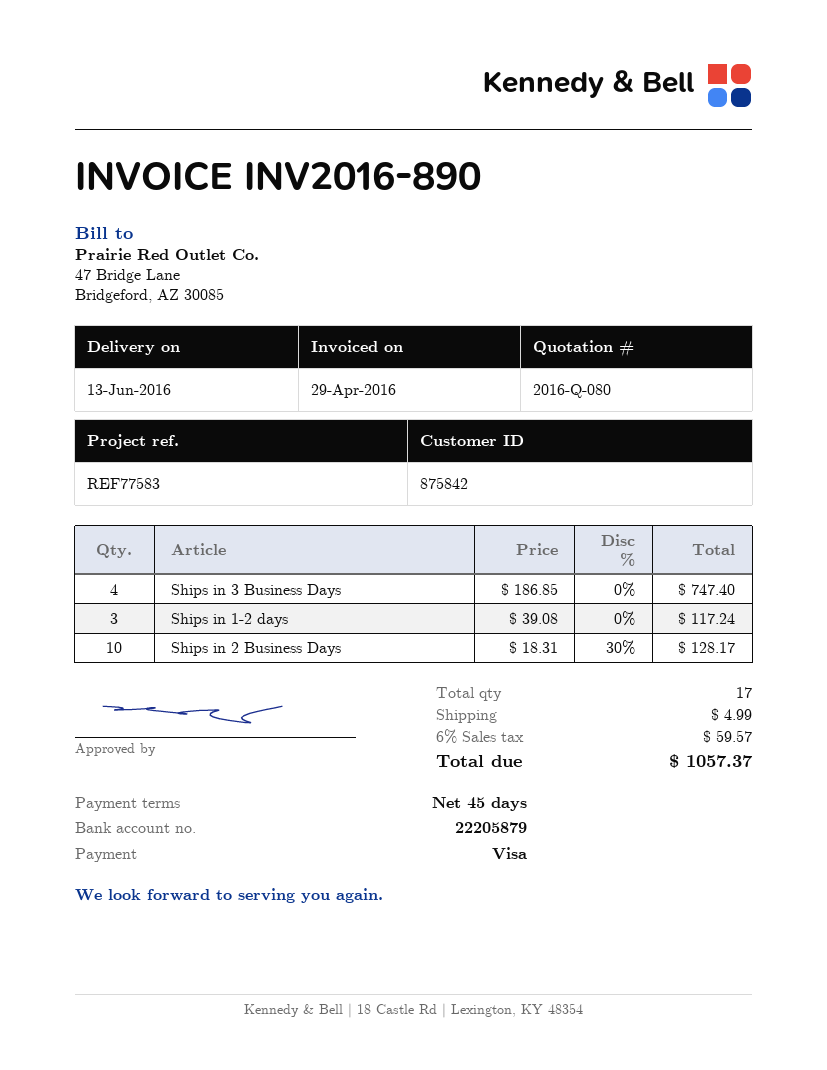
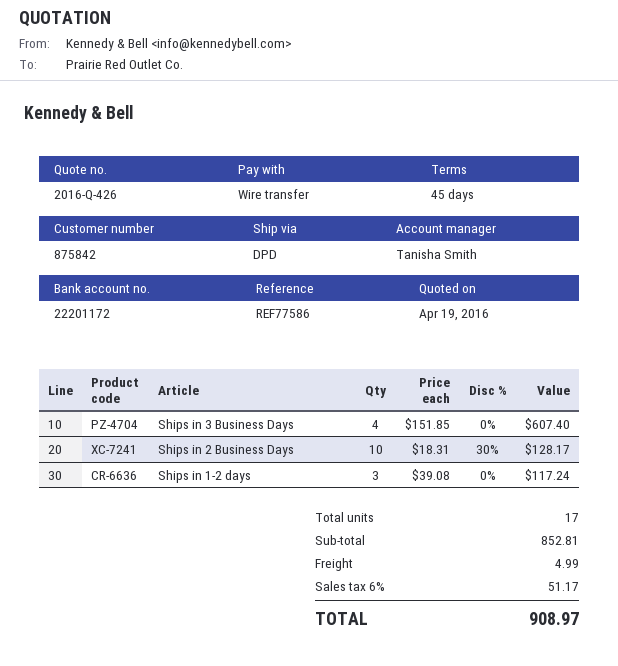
quote number: 2016-Q-080 -> 2016-Q-426
reference: REF77583 -> REF77586
payment method: Visa -> bank transfer
bank account: 22205879 -> 22201172
Ships in 3 Business Days: 4 x 186.85 = 747.40 -> 4 x 151.85 = 607.40
tax: 6% = 59.57 -> 6% = 51.17
total: 1057.37 -> 908.97

